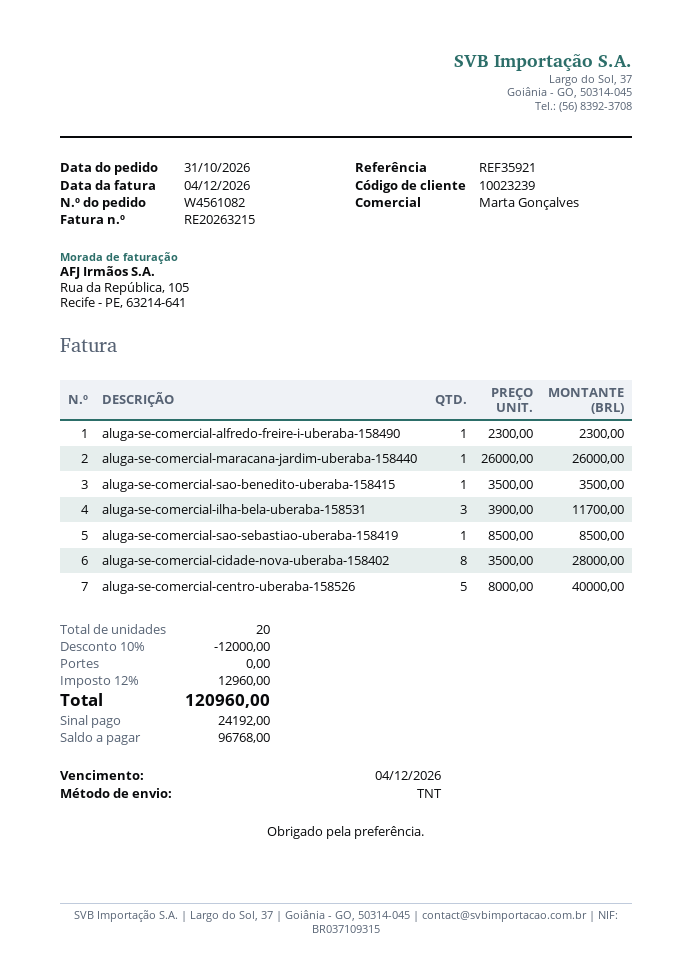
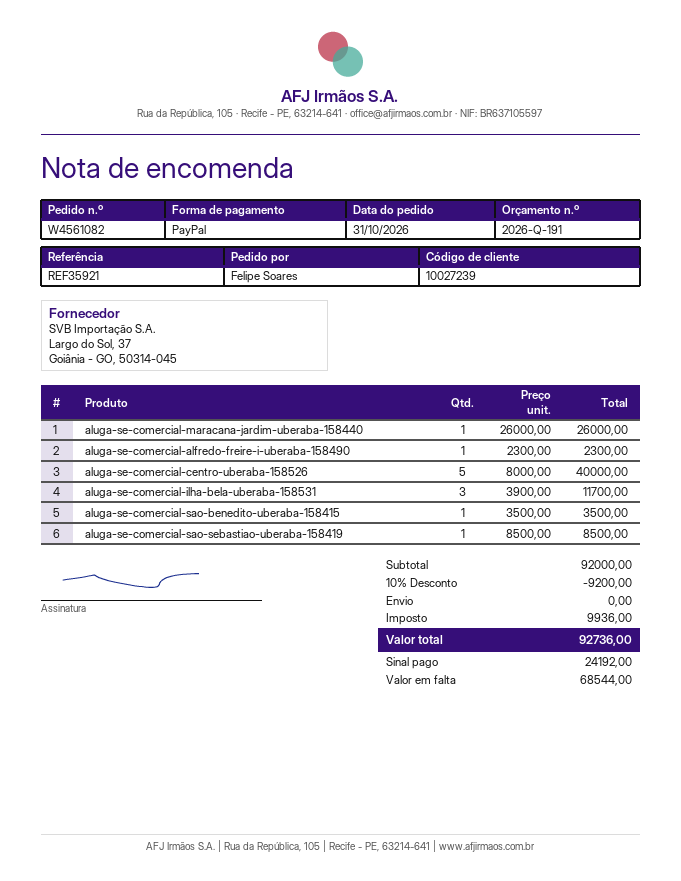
customer number: 10023239 -> 10027239
aluga-se-comercial-cidade-nova-uberaba-158402: 8 x 3500.00 = 28000.00 -> none
discount: 10% = 12000.00 -> 10% = 9200.00
tax: 12960.00 -> 9936.00
total: 120960.00 -> 92736.00
balance: 96768.00 -> 68544.00

